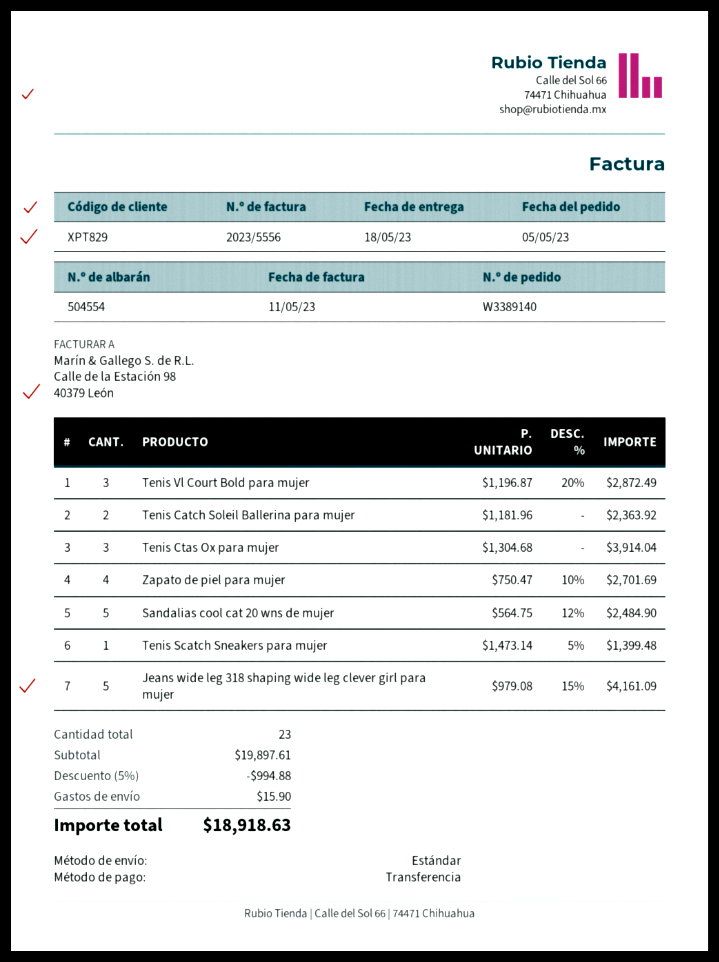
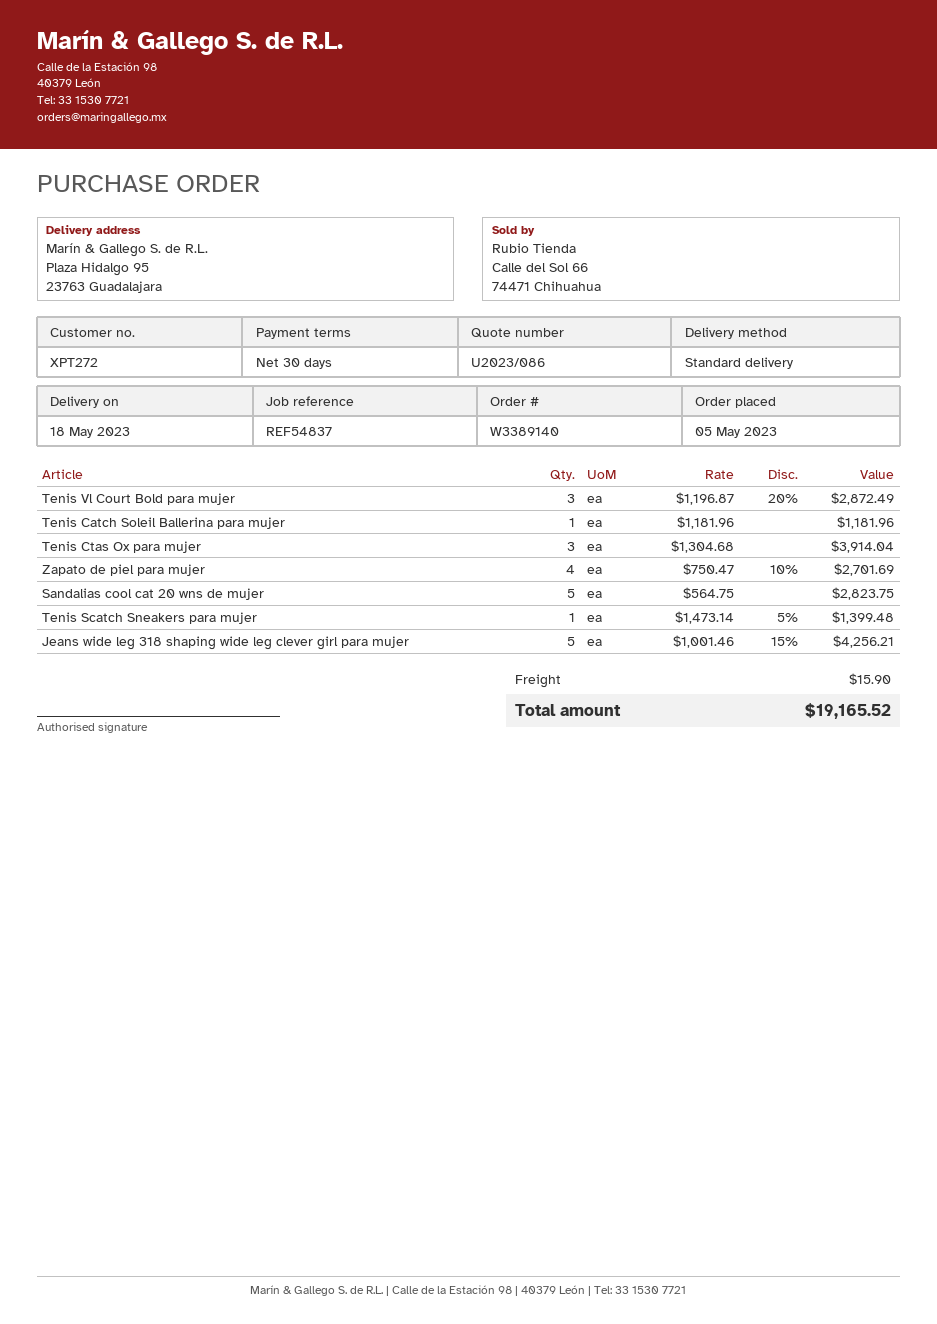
customer number: XPT829 -> XPT272
Tenis Catch Soleil Ballerina para mujer: 2 x 1181.96 = 2363.92 -> 1 x 1181.96 = 1181.96
Sandalias cool cat 20 wns de mujer: 5 x 564.75 - 12% = 2484.90 -> 5 x 564.75 = 2823.75
Jeans wide leg 318 shaping wide leg clever girl para mujer: 5 x 979.08 - 15% = 4161.09 -> 5 x 1001.46 - 15% = 4256.21
discount: 5% = 994.88 -> none
total: 18918.63 -> 19165.52

